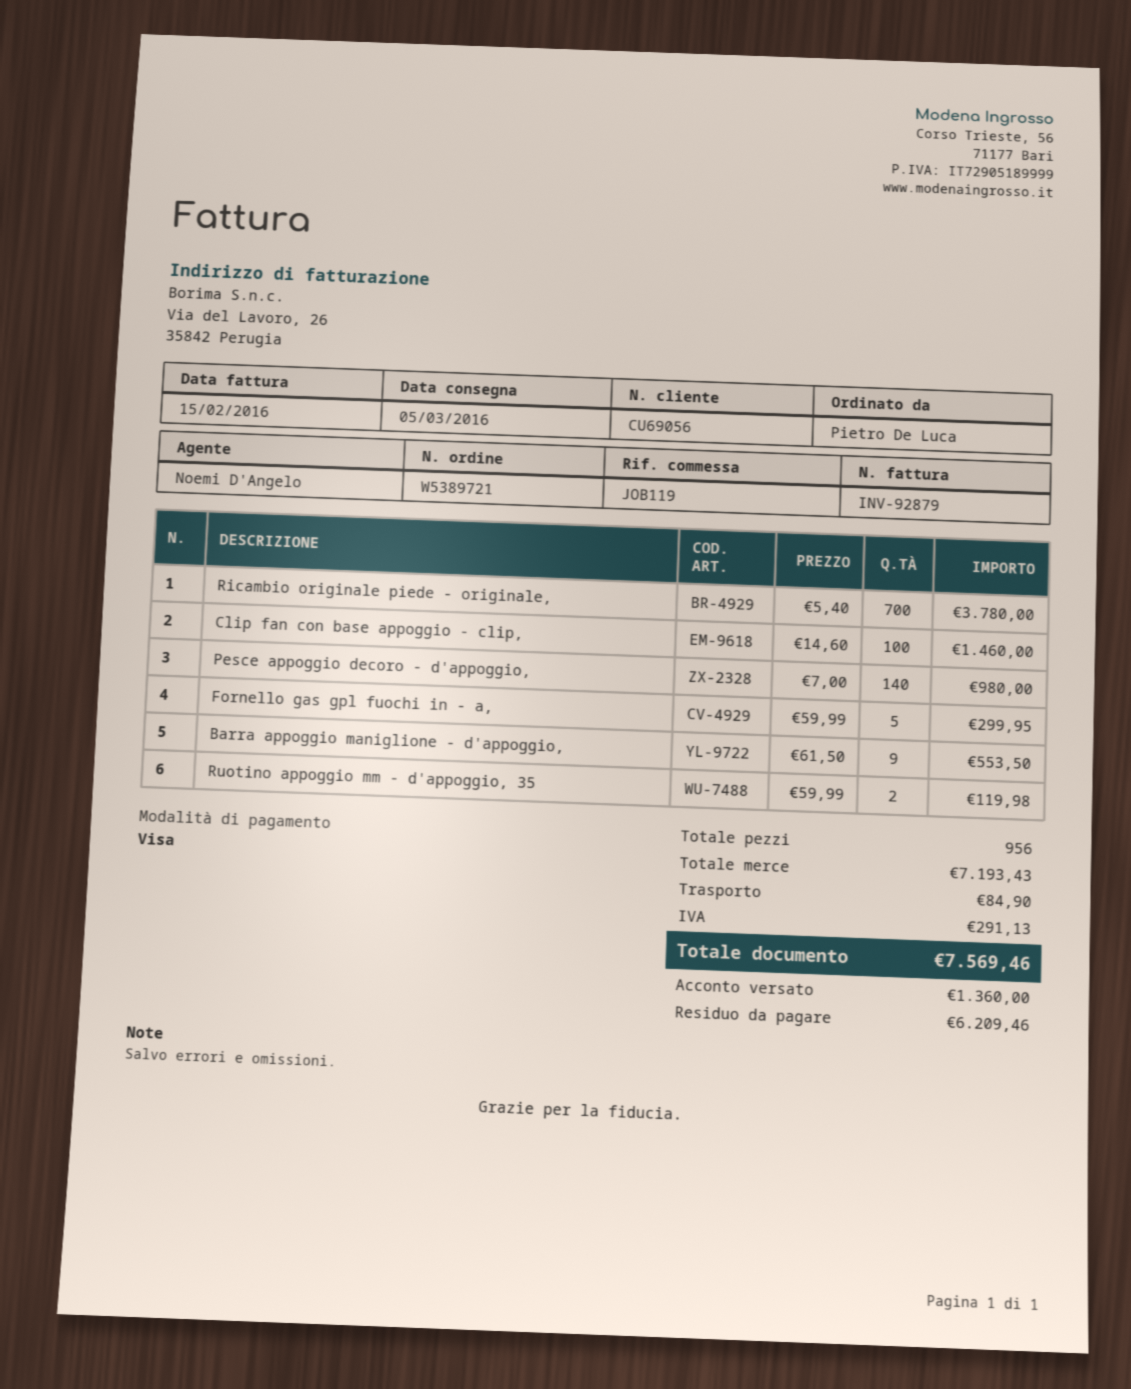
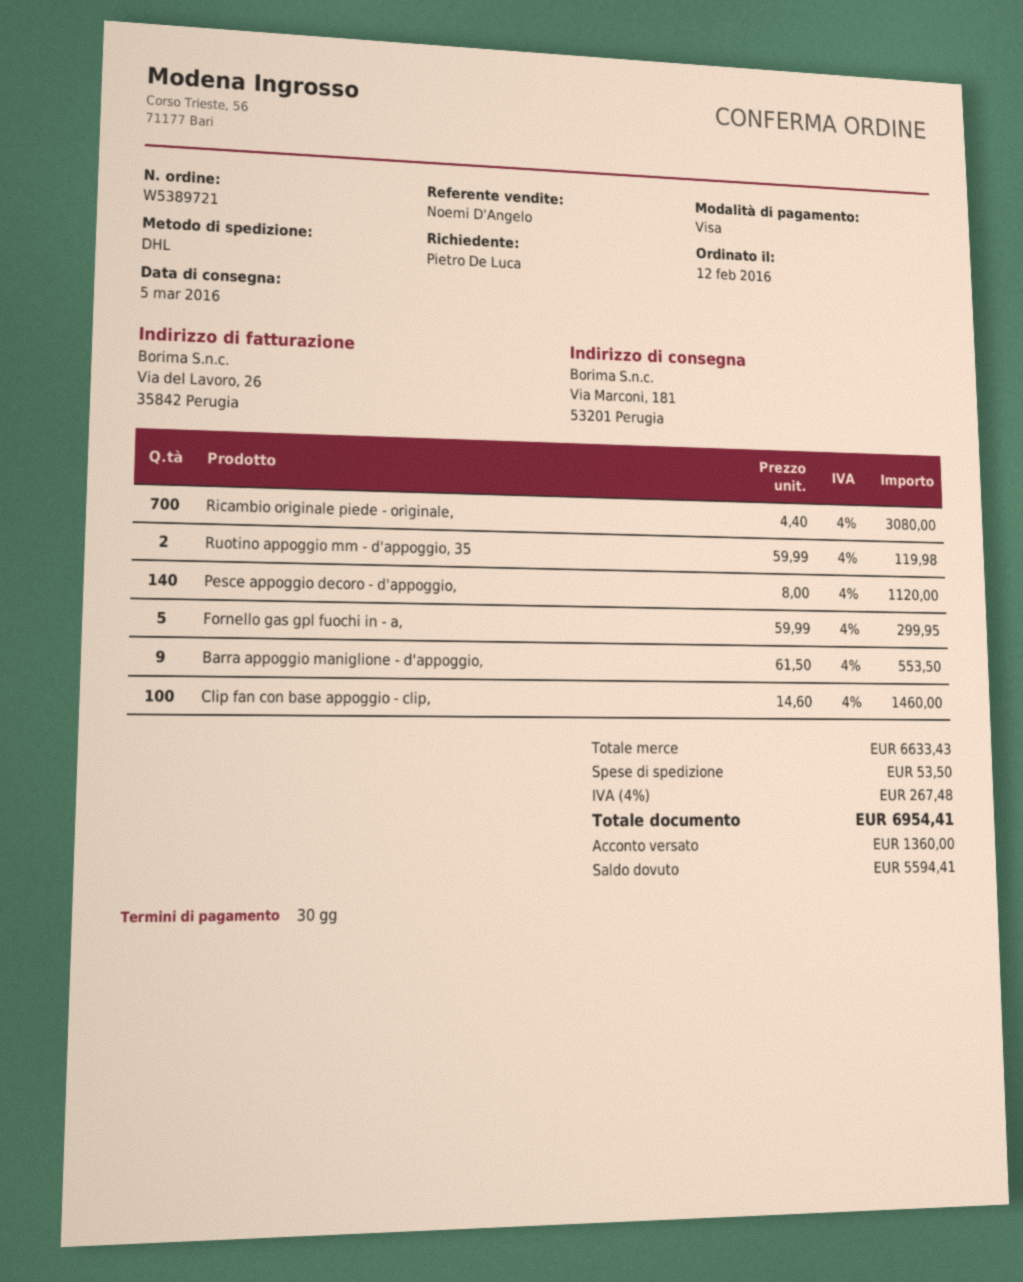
Ricambio originale piede - originale,: 700 x 5.40 = 3780.00 -> 700 x 4.40 = 3080.00
Pesce appoggio decoro - d'appoggio,: 140 x 7.00 = 980.00 -> 140 x 8.00 = 1120.00
subtotal: 7193.43 -> 6633.43
shipping: 84.90 -> 53.50
tax: 291.13 -> 267.48
total: 7569.46 -> 6954.41
balance: 6209.46 -> 5594.41

